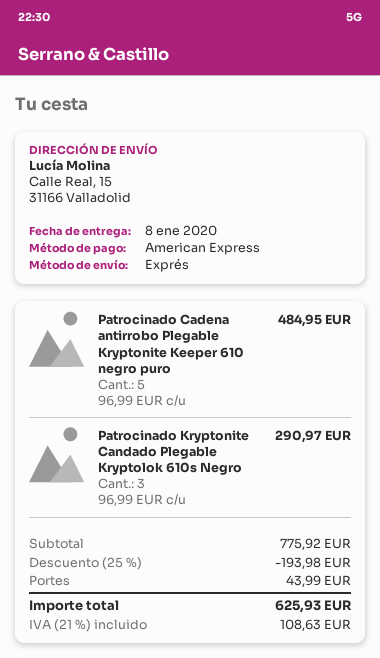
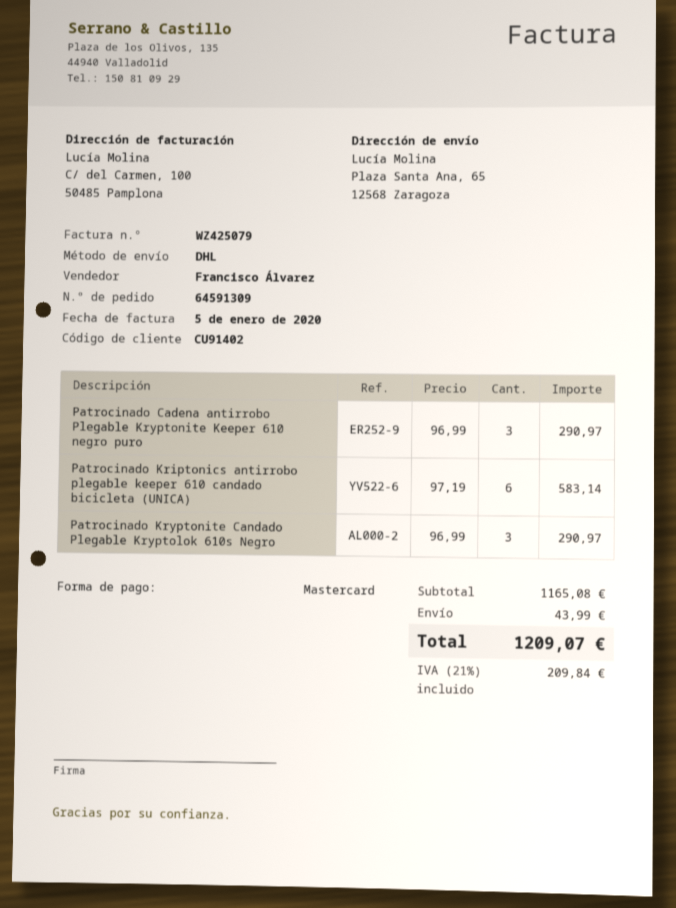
payment method: American Express -> Mastercard
shipping method: express -> DHL
ship to: Calle Real, 15, 31166 Valladolid -> Plaza Santa Ana, 65, 12568 Zaragoza
Patrocinado Cadena antirrobo Plegable Kryptonite Keeper 610 negro puro: 5 x 96.99 = 484.95 -> 3 x 96.99 = 290.97
Patrocinado Kriptonics antirrobo plegable keeper 610 candado bicicleta (UNICA): none -> 6 x 97.19 = 583.14
subtotal: 775.92 -> 1165.08
discount: 25% = 193.98 -> none
tax: 21% = 108.63 -> 21% = 209.84
total: 625.93 -> 1209.07

